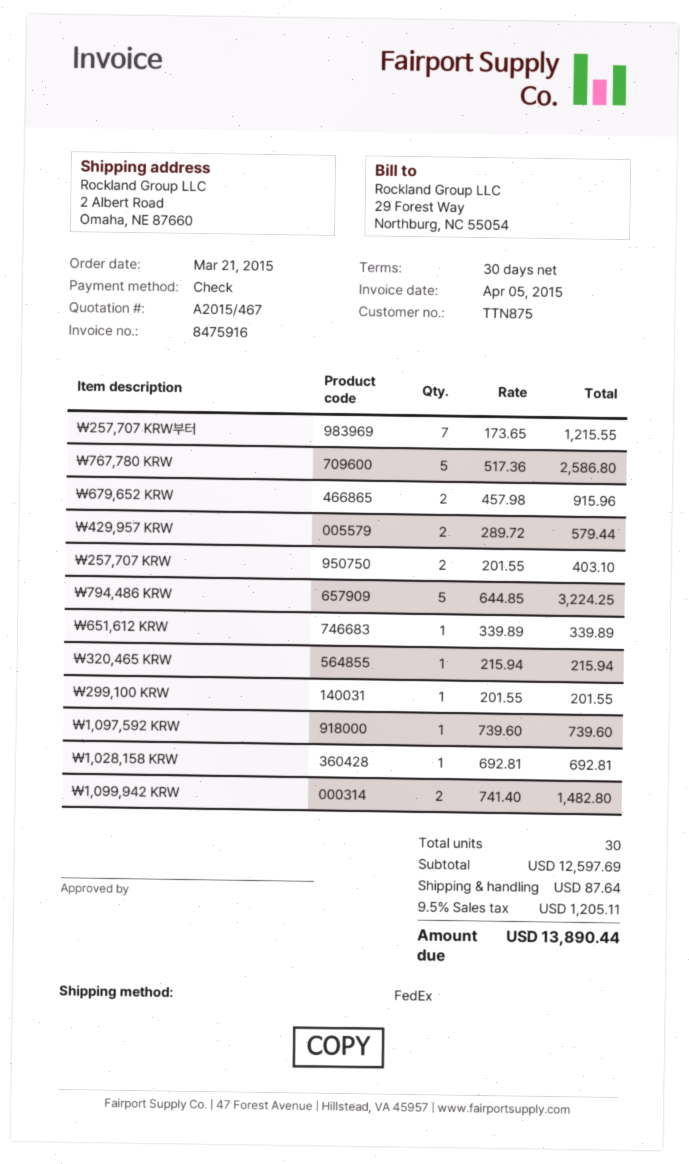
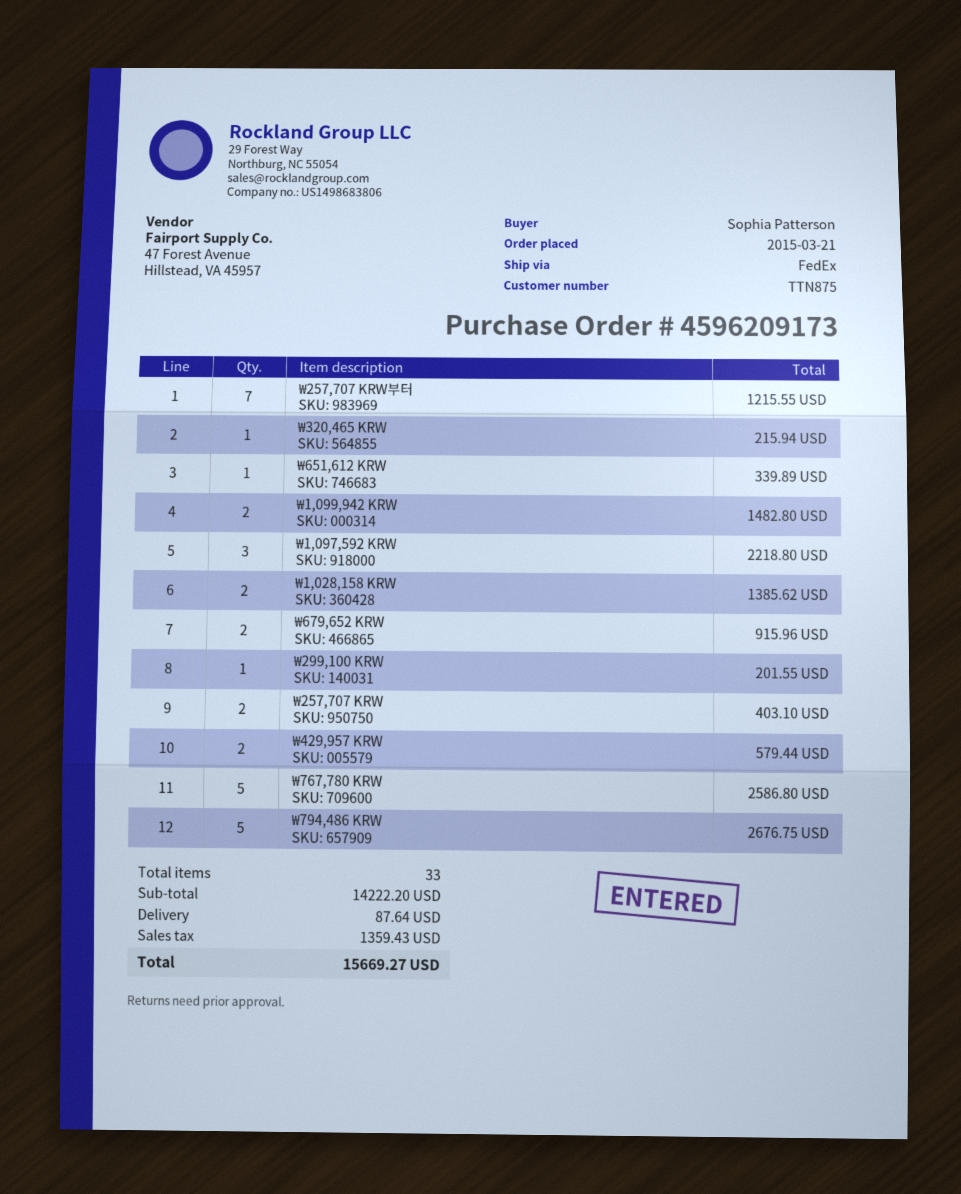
₩794,486 KRW: 5 for 3224.25 -> 5 for 2676.75
₩1,097,592 KRW: 1 for 739.60 -> 3 for 2218.80
₩1,028,158 KRW: 1 for 692.81 -> 2 for 1385.62
total quantity: 30 -> 33
subtotal: 12597.69 -> 14222.20
tax: 1205.11 -> 1359.43
total: 13890.44 -> 15669.27

